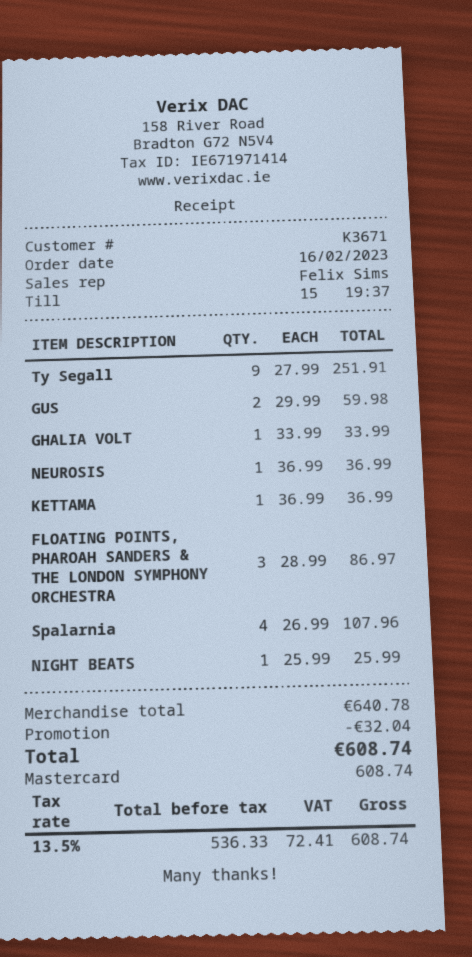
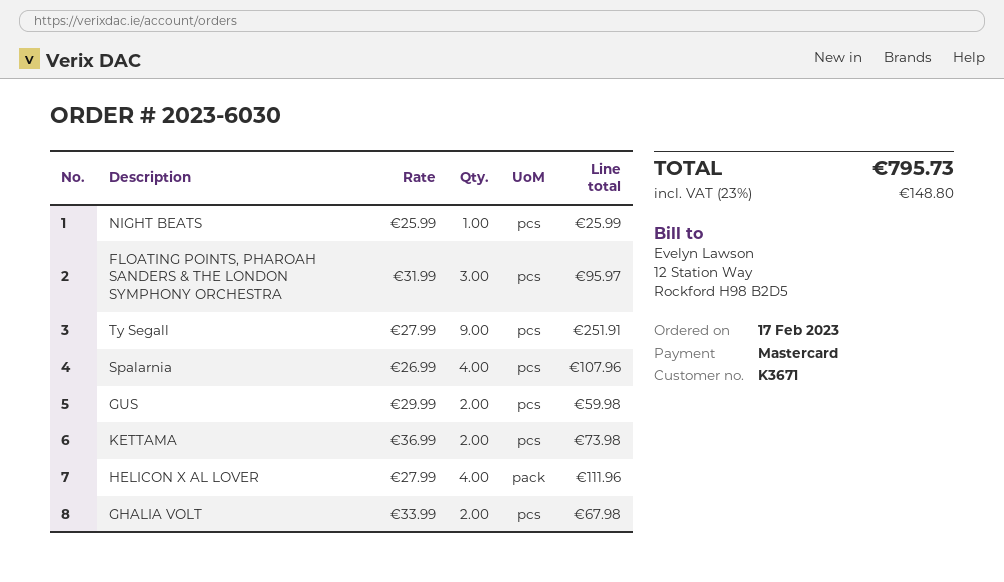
order date: 2023-02-16 -> 2023-02-17
GHALIA VOLT: 1 x 33.99 = 33.99 -> 2 x 33.99 = 67.98
NEUROSIS: 1 x 36.99 = 36.99 -> none
KETTAMA: 1 x 36.99 = 36.99 -> 2 x 36.99 = 73.98
FLOATING POINTS, PHAROAH SANDERS & THE LONDON SYMPHONY ORCHESTRA: 3 x 28.99 = 86.97 -> 3 x 31.99 = 95.97
HELICON X AL LOVER: none -> 4 x 27.99 = 111.96
discount: 32.04 -> none
tax: 13.5% = 72.41 -> 23% = 148.80
total: 608.74 -> 795.73

